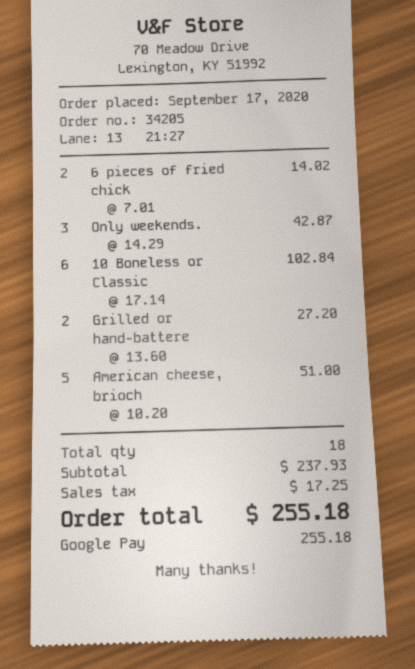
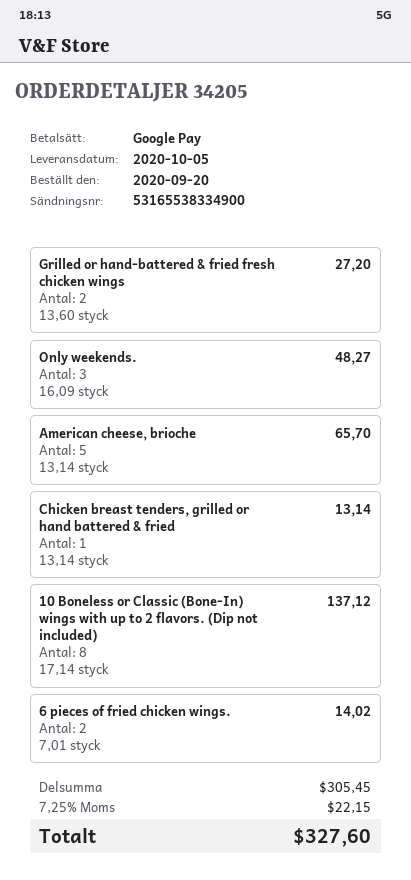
order date: 2020-09-17 -> 2020-09-20
Only weekends.: 3 x 14.29 = 42.87 -> 3 x 16.09 = 48.27
10 Boneless or Classic: 6 x 17.14 = 102.84 -> 8 x 17.14 = 137.12
American cheese, brioch: 5 x 10.20 = 51.00 -> 5 x 13.14 = 65.70
Chicken breast tenders, grilled or hand battered & fried: none -> 1 x 13.14 = 13.14
subtotal: 237.93 -> 305.45
tax: 17.25 -> 22.15
total: 255.18 -> 327.60

